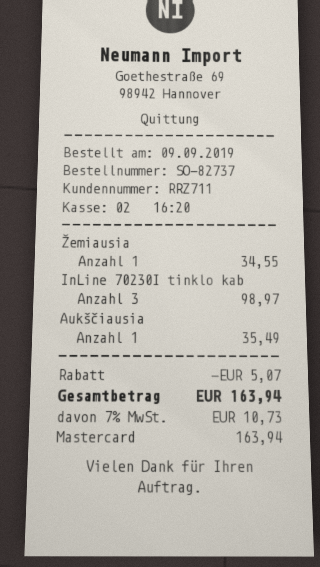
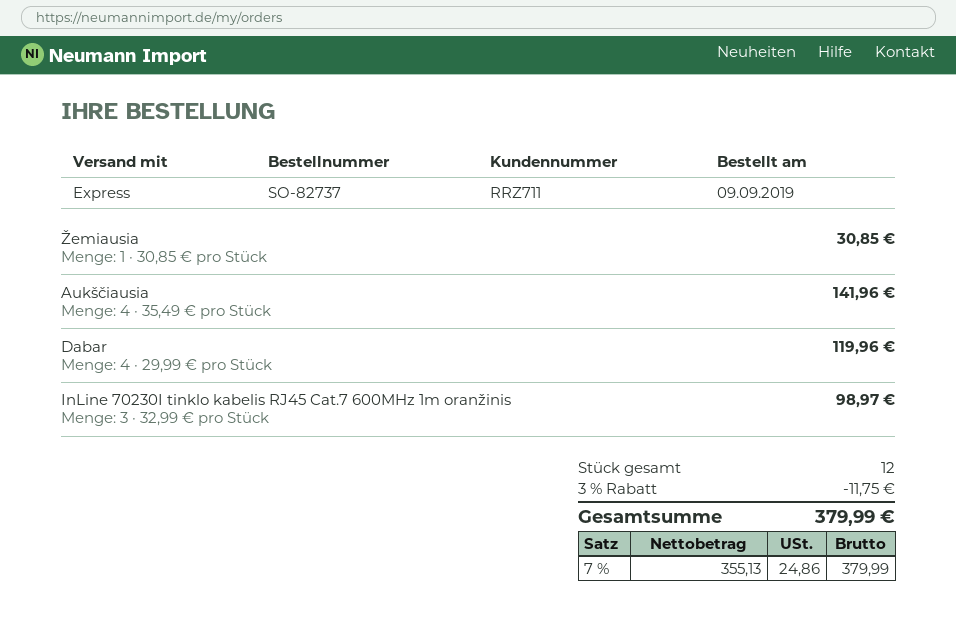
Žemiausia: 1 for 34.55 -> 1 for 30.85
Aukščiausia: 1 for 35.49 -> 4 for 141.96
Dabar: none -> 4 for 119.96
discount: 5.07 -> 11.75
tax: 7% = 10.73 -> 7% = 24.86
total: 163.94 -> 379.99

